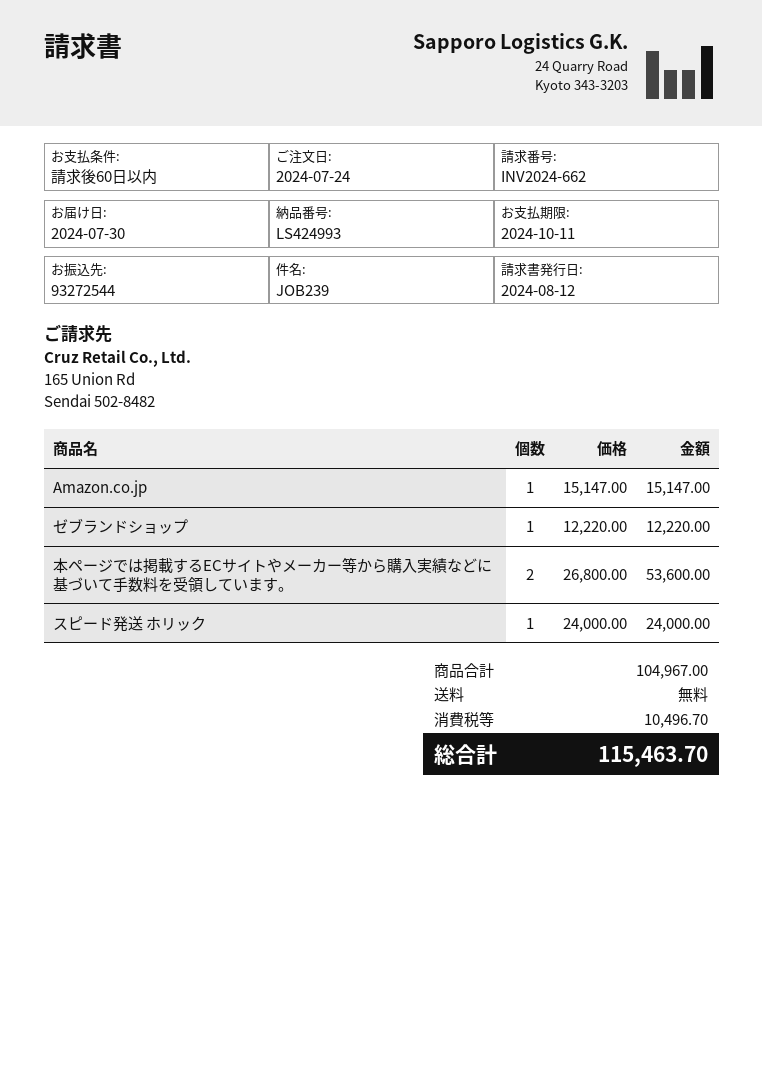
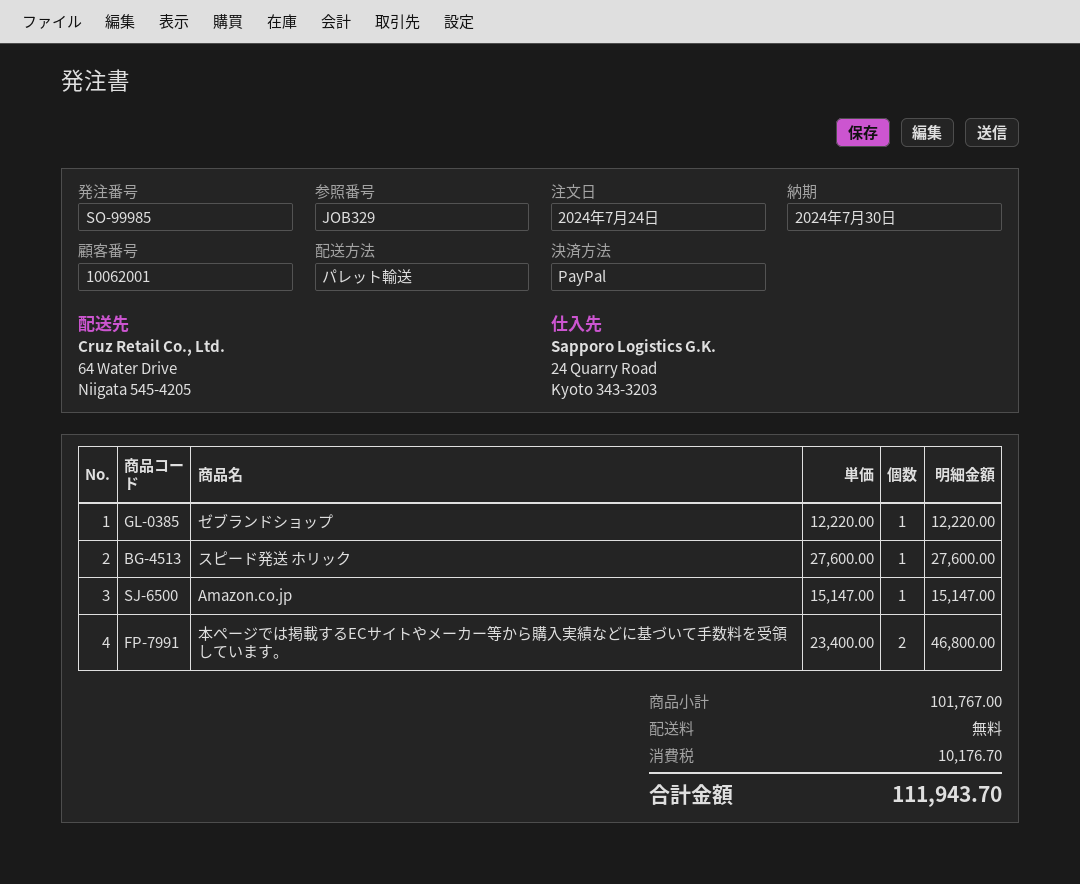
reference: JOB239 -> JOB329
本ページでは掲載するECサイトやメーカー等から購入実績などに基づいて手数料を受領しています。: 2 x 26800.00 = 53600.00 -> 2 x 23400.00 = 46800.00
スピード発送 ホリック: 1 x 24000.00 = 24000.00 -> 1 x 27600.00 = 27600.00
subtotal: 104967.00 -> 101767.00
tax: 10496.70 -> 10176.70
total: 115463.70 -> 111943.70

